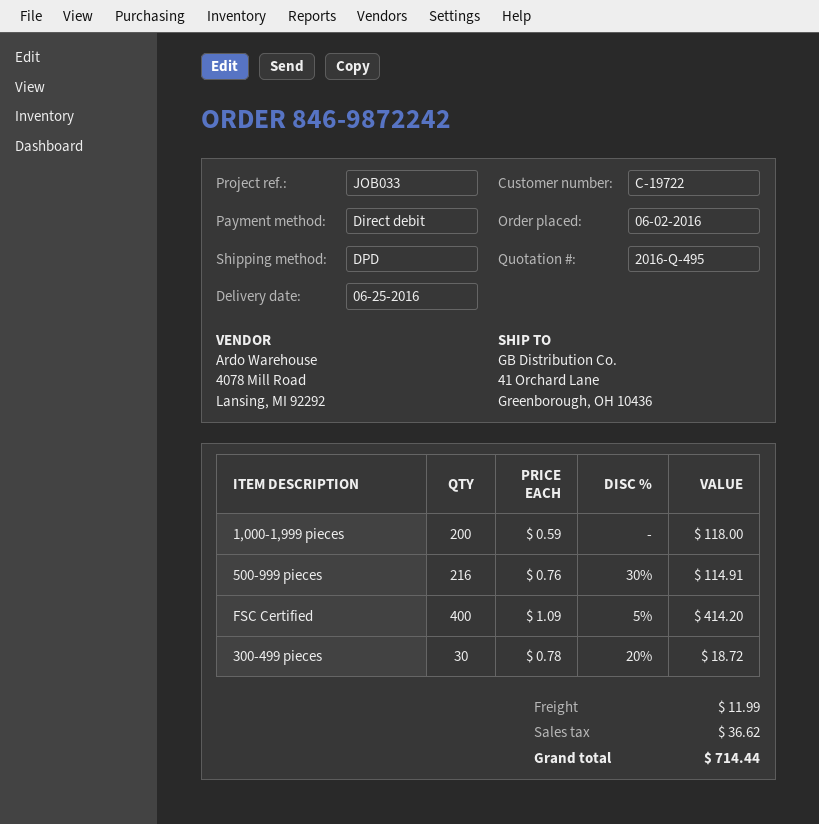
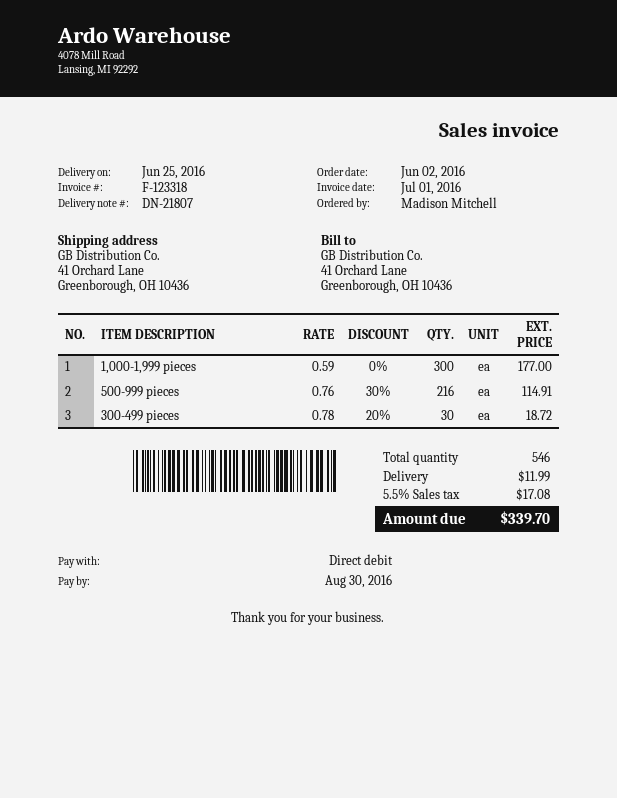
1,000-1,999 pieces: 200 x 0.59 = 118.00 -> 300 x 0.59 = 177.00
FSC Certified: 400 x 1.09 - 5% = 414.20 -> none
tax: 36.62 -> 17.08
total: 714.44 -> 339.70

